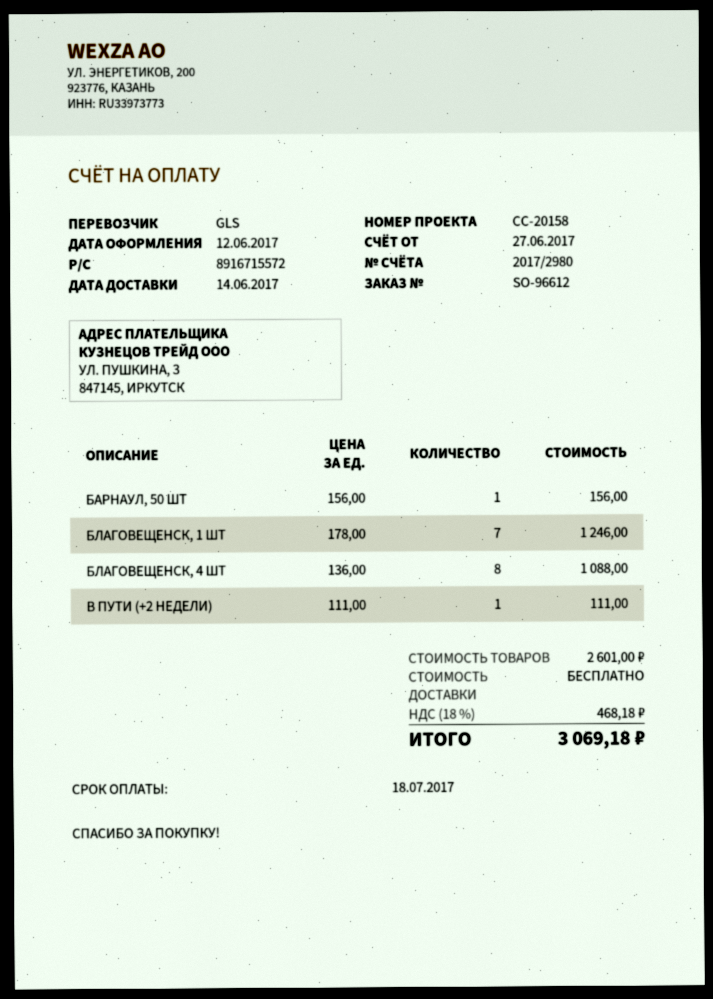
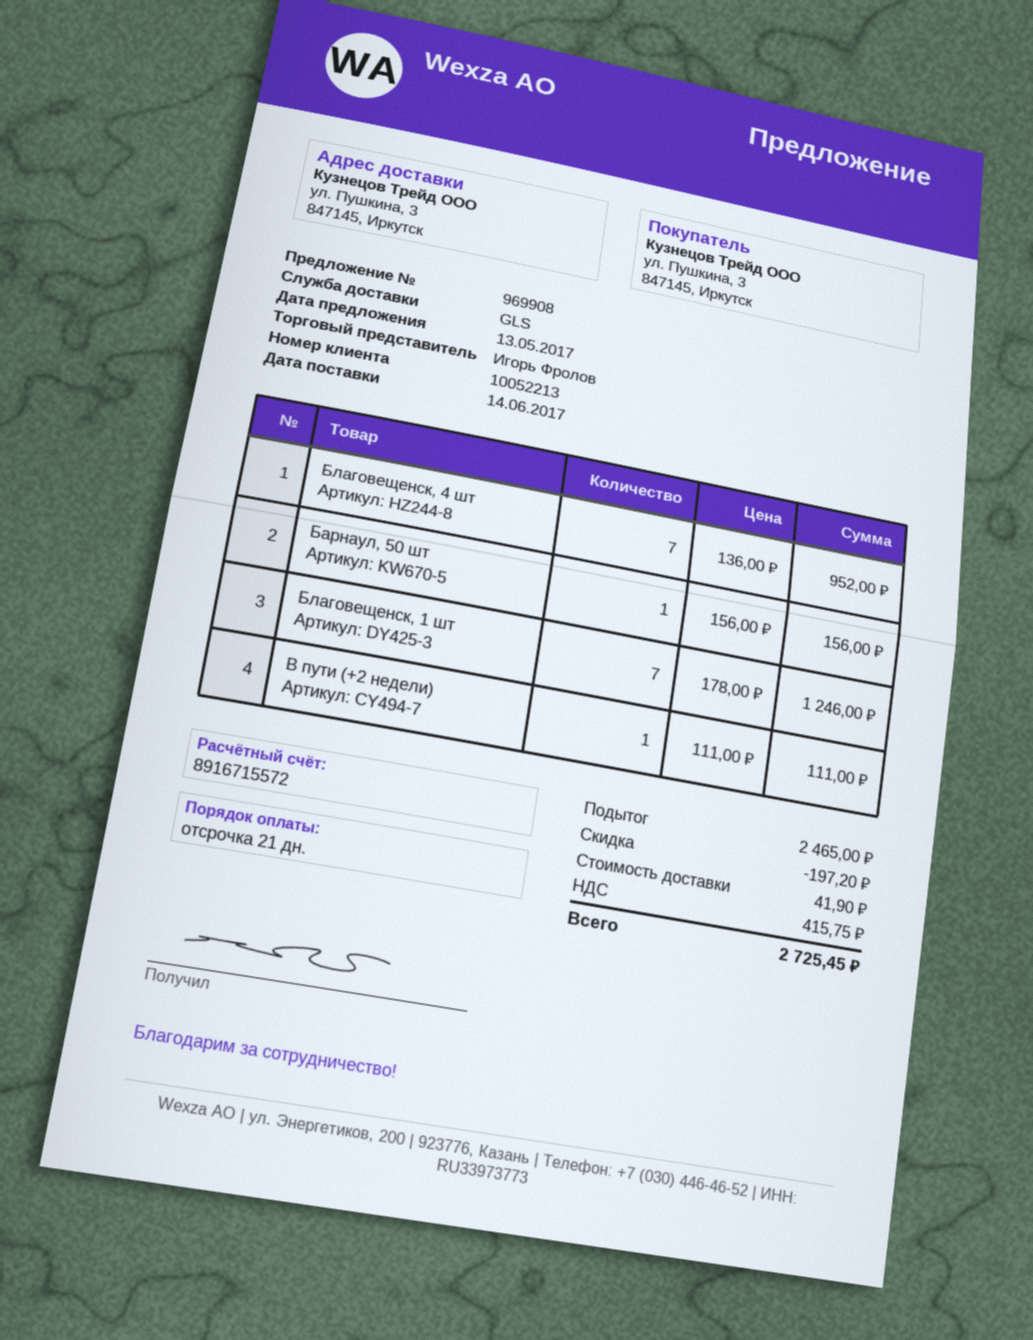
БЛАГОВЕЩЕНСК, 4 ШТ: 8 x 136.00 = 1088.00 -> 7 x 136.00 = 952.00
subtotal: 2601.00 -> 2465.00
discount: none -> 197.20
shipping: 0.00 -> 41.90
tax: 468.18 -> 415.75
total: 3069.18 -> 2725.45

